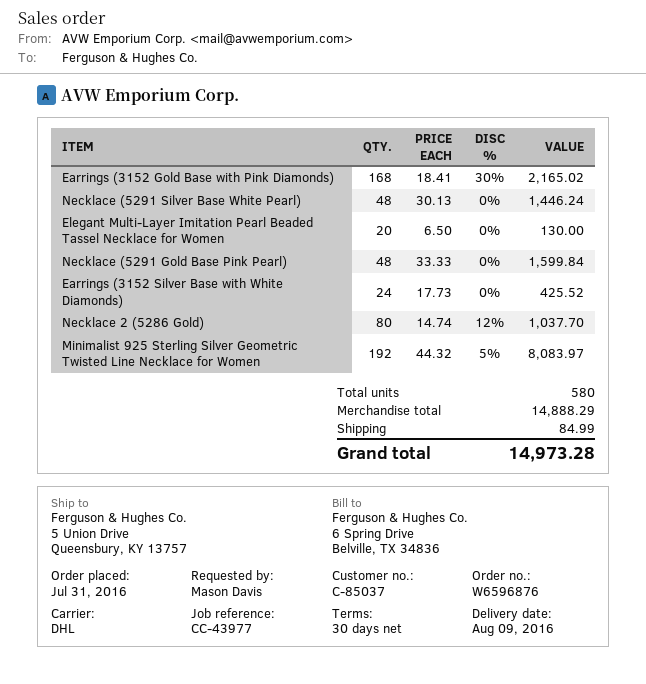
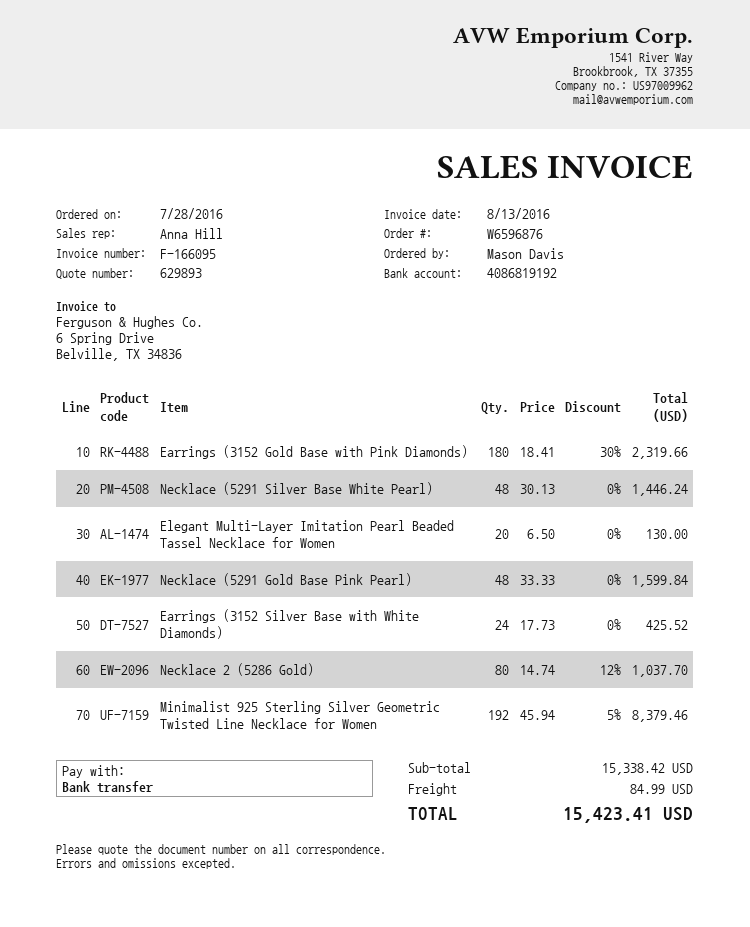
order date: 2016-07-31 -> 2016-07-28
Earrings (3152 Gold Base with Pink Diamonds): 168 x 18.41 - 30% = 2165.02 -> 180 x 18.41 - 30% = 2319.66
Minimalist 925 Sterling Silver Geometric Twisted Line Necklace for Women: 192 x 44.32 - 5% = 8083.97 -> 192 x 45.94 - 5% = 8379.46
subtotal: 14888.29 -> 15338.42
total: 14973.28 -> 15423.41

